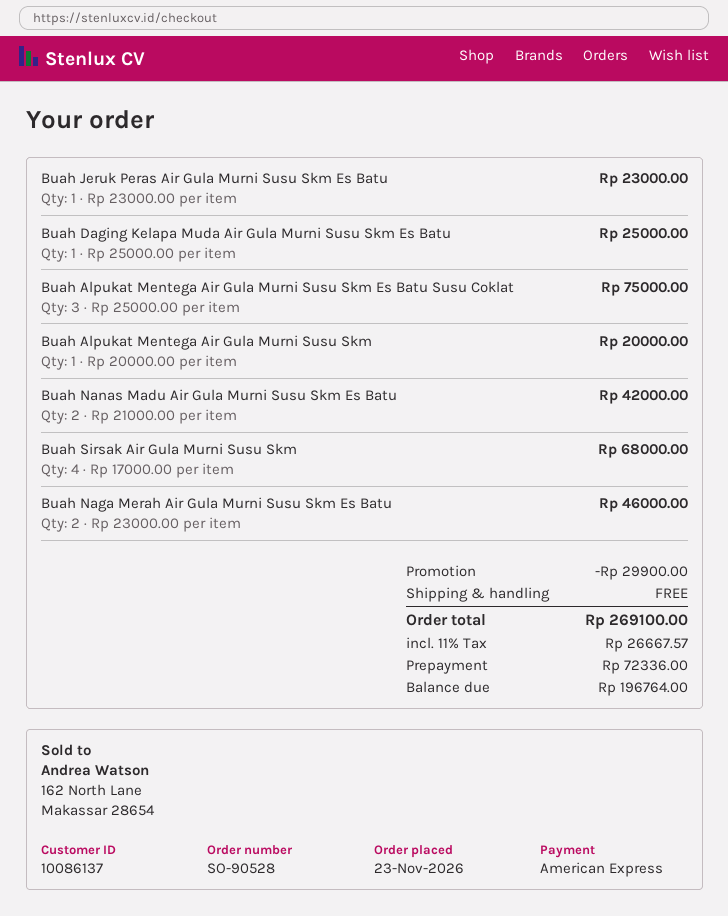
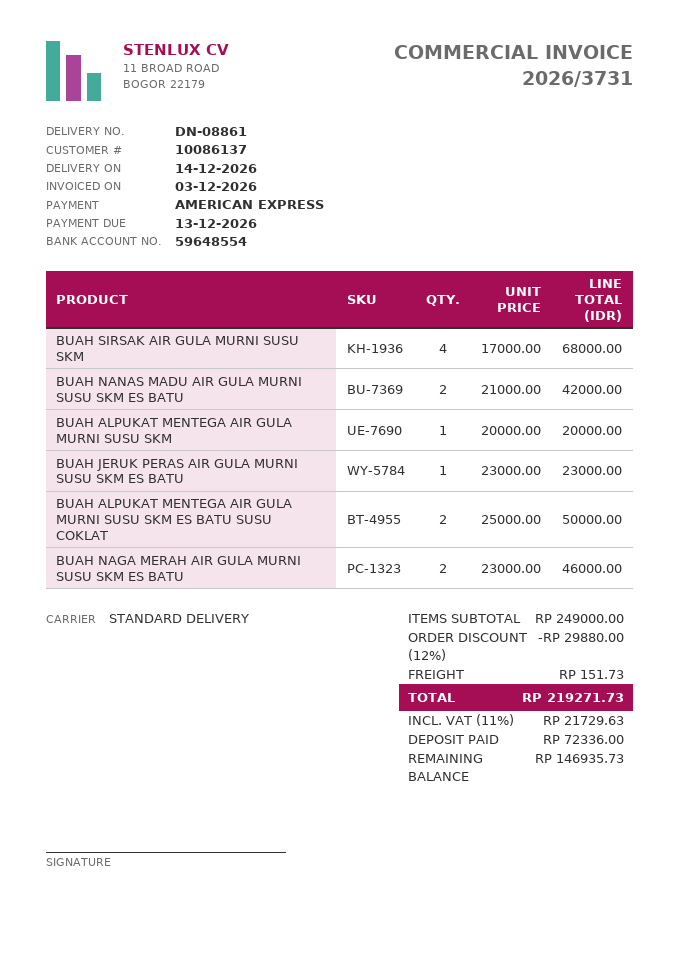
Buah Daging Kelapa Muda Air Gula Murni Susu Skm Es Batu: 1 x 25000.00 = 25000.00 -> none
Buah Alpukat Mentega Air Gula Murni Susu Skm Es Batu Susu Coklat: 3 x 25000.00 = 75000.00 -> 2 x 25000.00 = 50000.00
discount: 29900.00 -> 29880.00
shipping: 0.00 -> 151.73
tax: 11% = 26667.57 -> 11% = 21729.63
total: 269100.00 -> 219271.73
balance: 196764.00 -> 146935.73

